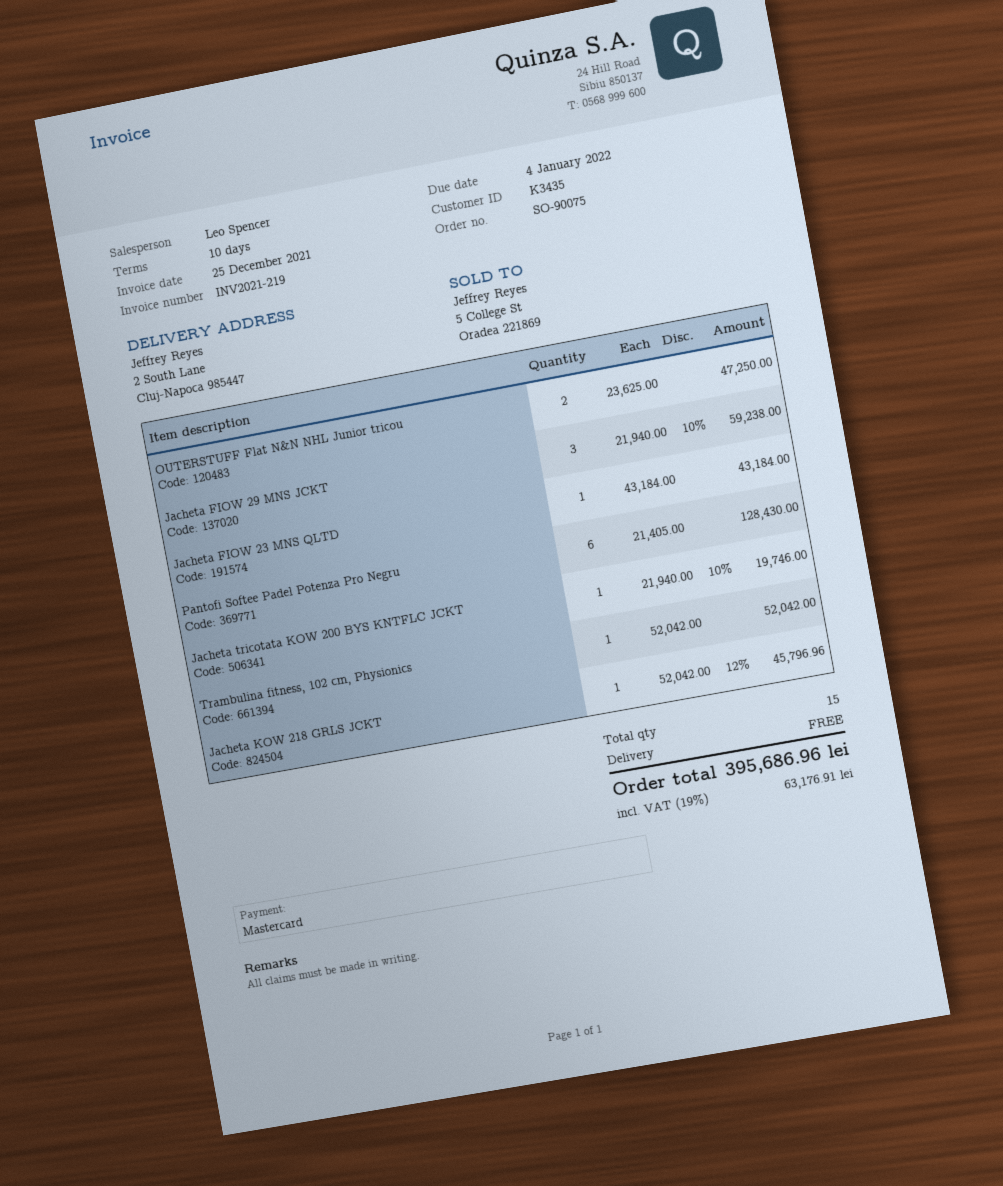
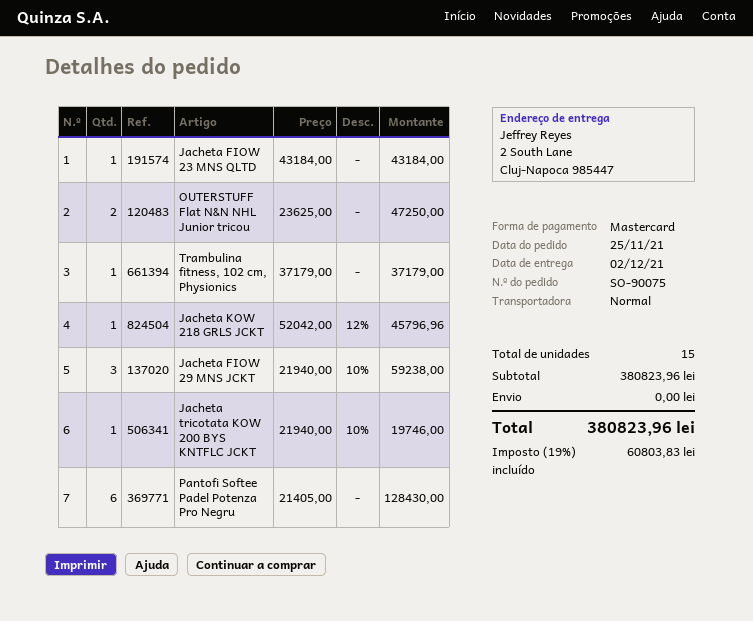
Trambulina fitness, 102 cm, Physionics: 1 x 52042.00 = 52042.00 -> 1 x 37179.00 = 37179.00
tax: 19% = 63176.91 -> 19% = 60803.83
total: 395686.96 -> 380823.96

